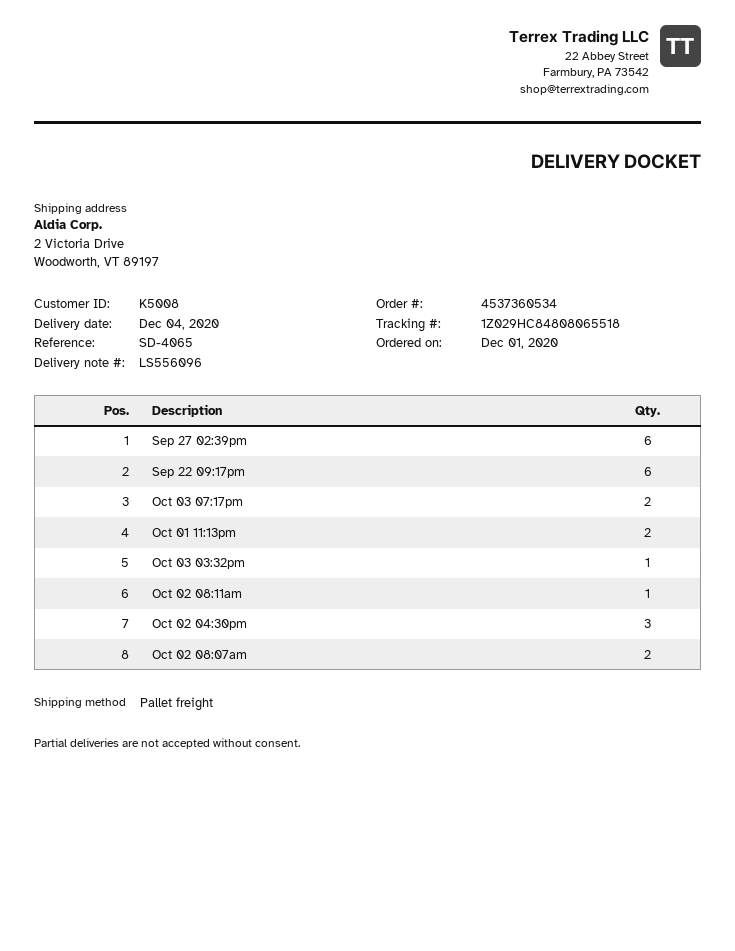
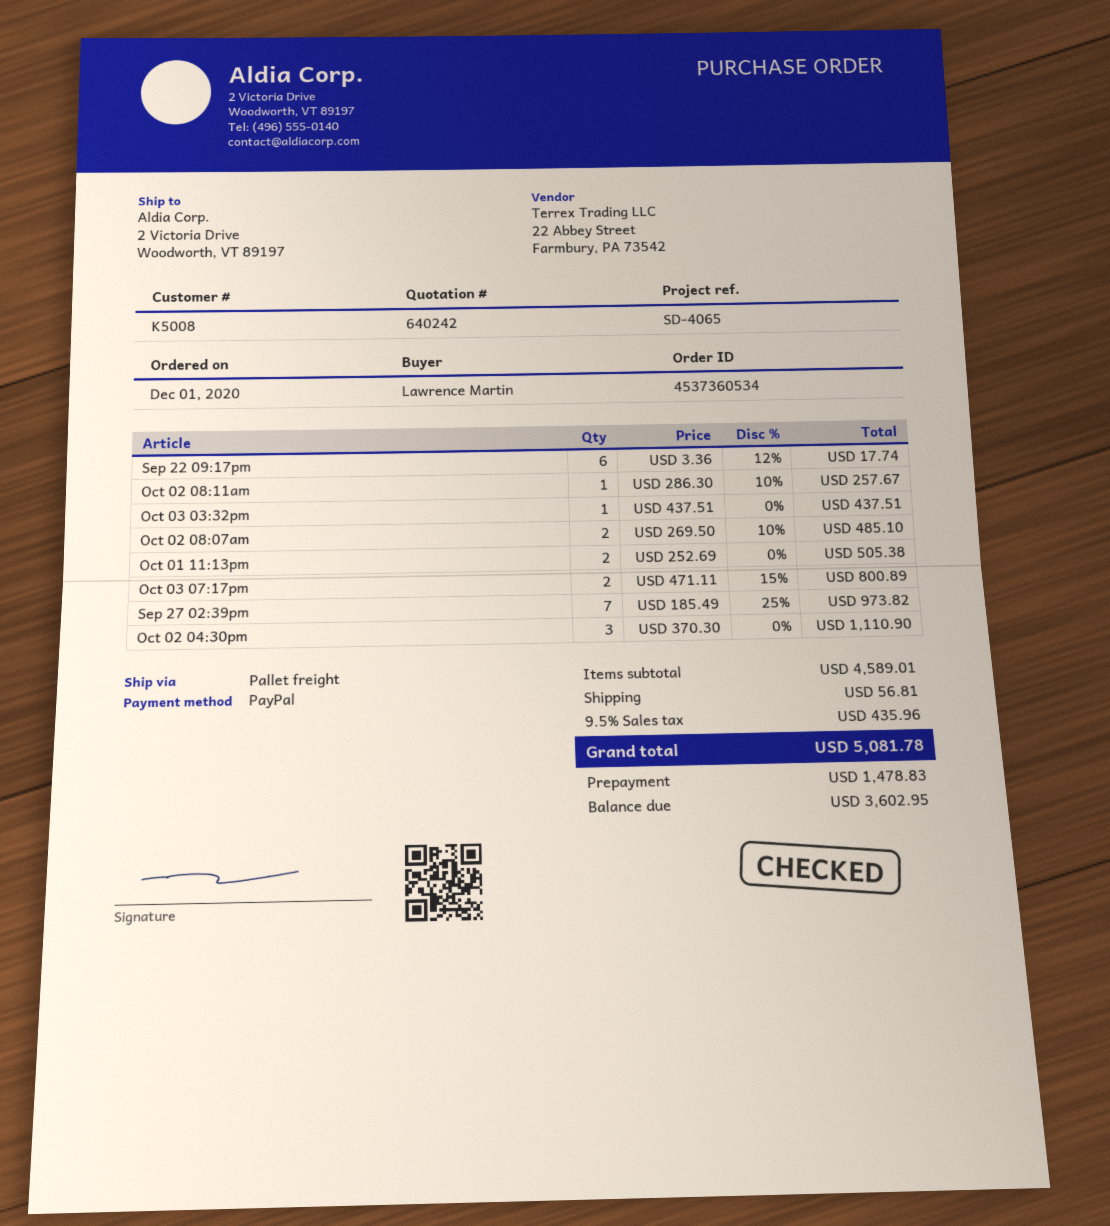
Sep 27 02:39pm: 6 -> 7

